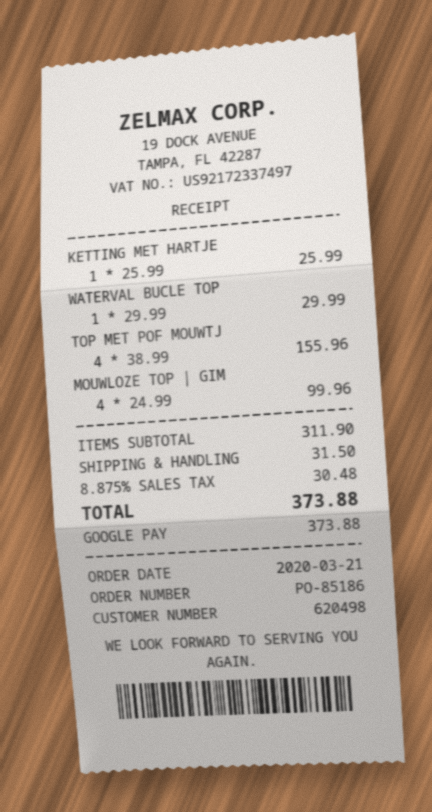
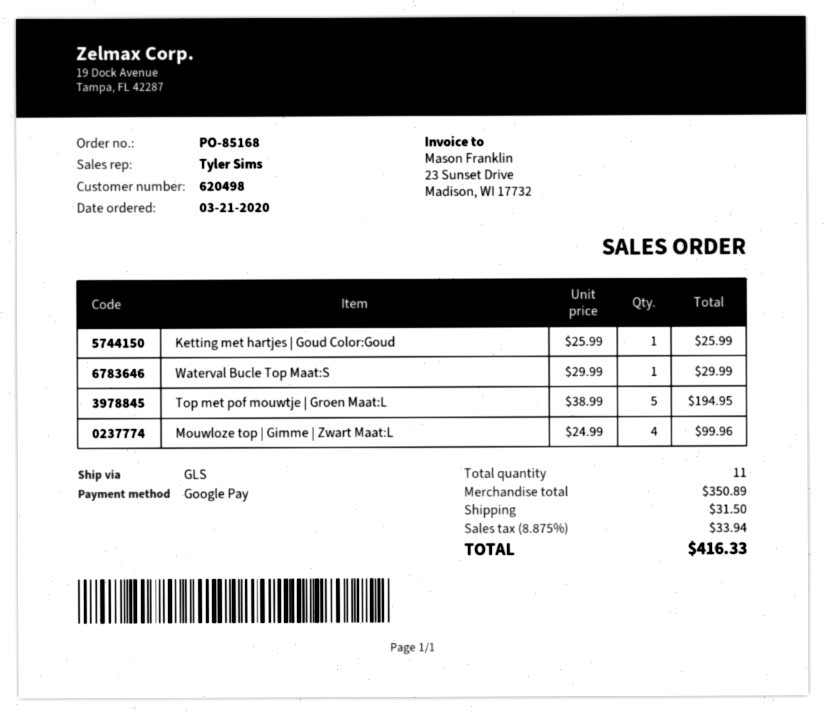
order number: PO-85186 -> PO-85168
TOP MET POF MOUWTJ: 4 x 38.99 = 155.96 -> 5 x 38.99 = 194.95
subtotal: 311.90 -> 350.89
tax: 8.875% = 30.48 -> 8.875% = 33.94
total: 373.88 -> 416.33

